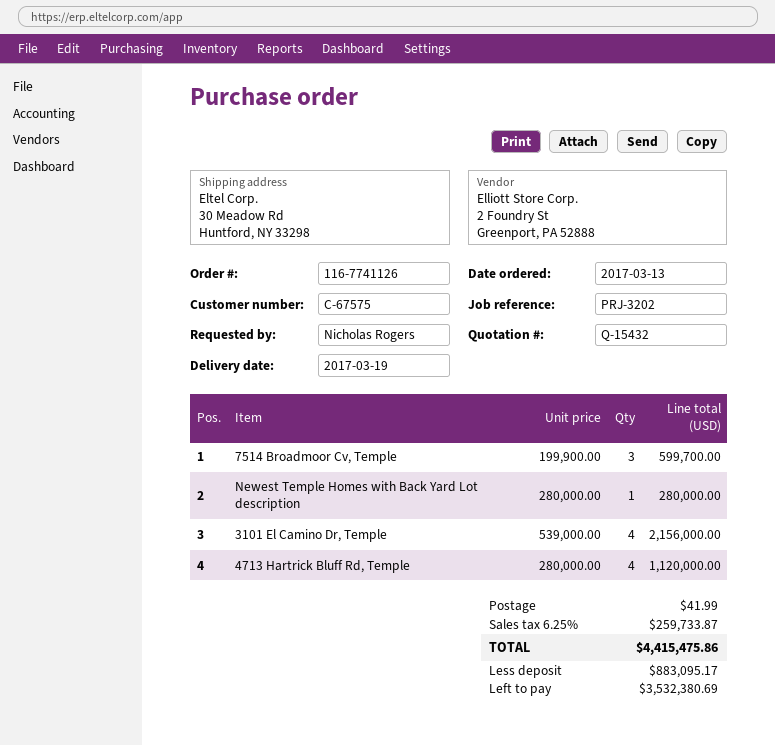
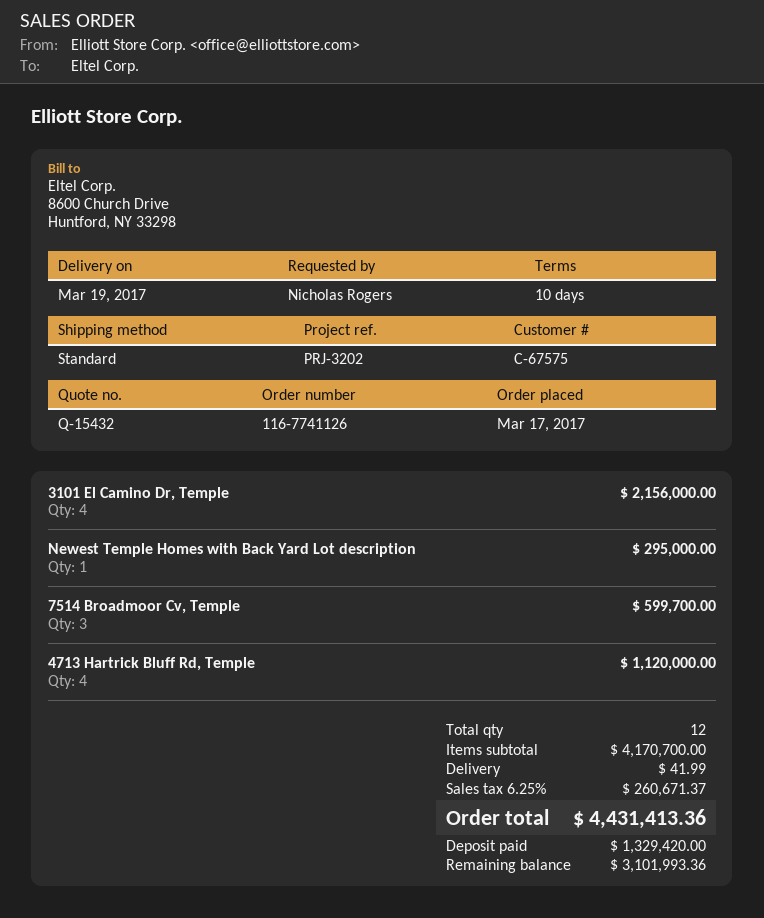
order date: 2017-03-13 -> 2017-03-17
Newest Temple Homes with Back Yard Lot description: 1 for 280000.00 -> 1 for 295000.00
tax: 6.25% = 259733.87 -> 6.25% = 260671.37
total: 4415475.86 -> 4431413.36
deposit: 883095.17 -> 1329420.00
balance: 3532380.69 -> 3101993.36

